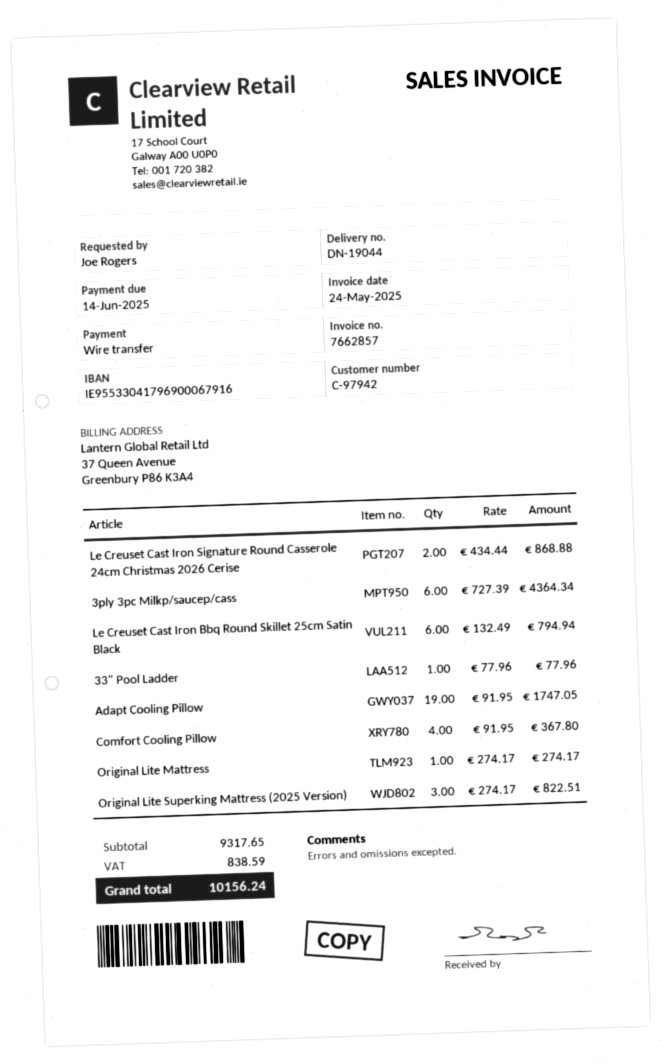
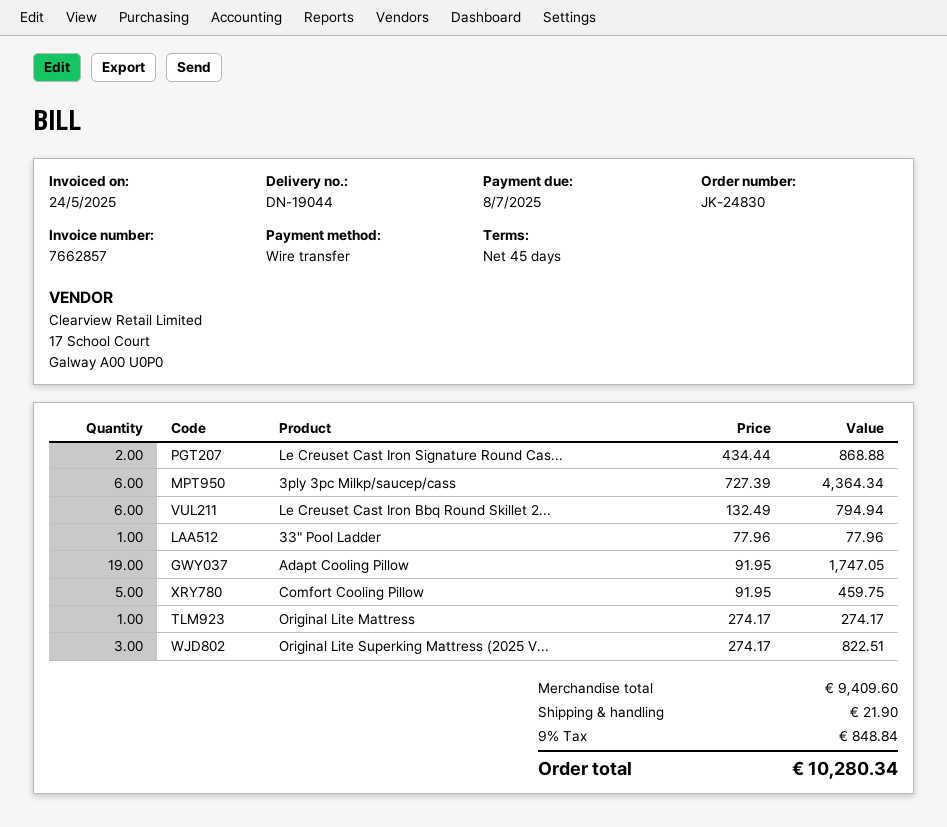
due date: 2025-06-14 -> 2025-07-08
Comfort Cooling Pillow: 4 x 91.95 = 367.80 -> 5 x 91.95 = 459.75
subtotal: 9317.65 -> 9409.60
shipping: none -> 21.90
tax: 838.59 -> 848.84
total: 10156.24 -> 10280.34

